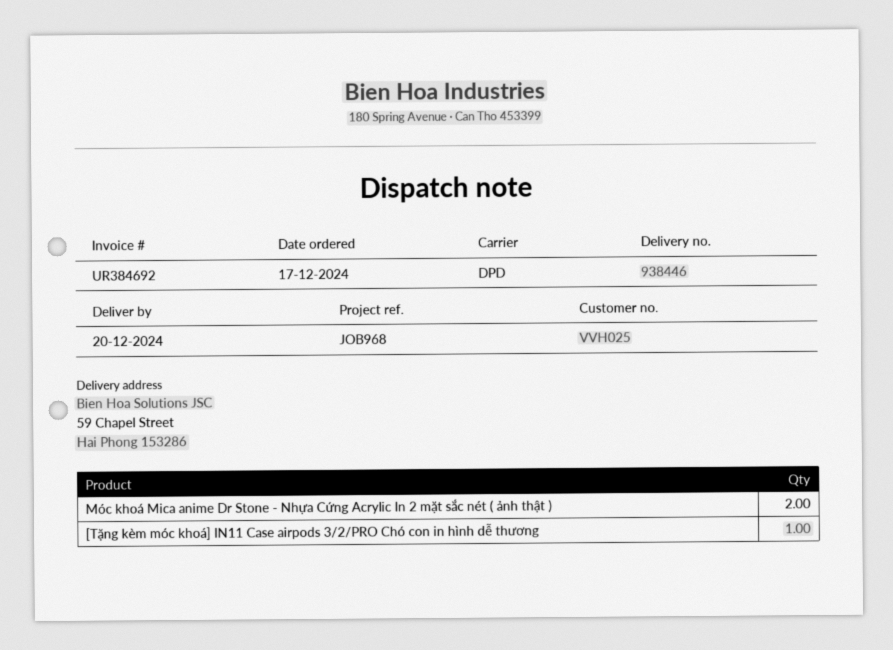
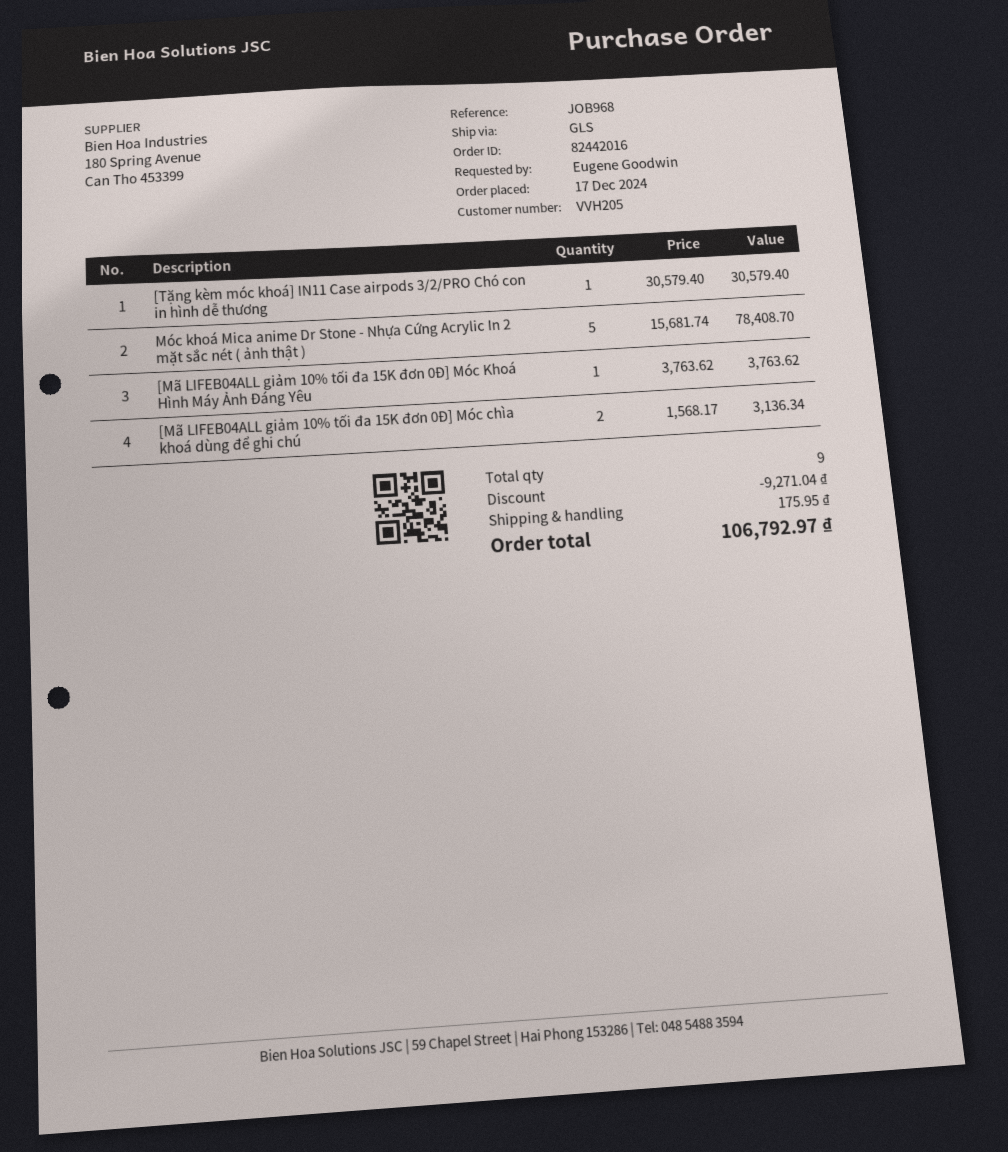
customer number: VVH025 -> VVH205
shipping method: DPD -> GLS
Móc khoá Mica anime Dr Stone - Nhựa Cứng Acrylic In 2 mặt sắc nét ( ảnh thật ): 2 -> 5
[Mã LIFEB04ALL giảm 10% tối đa 15K đơn 0Đ] Móc Khoá Hình Máy Ảnh Đáng Yêu: none -> 1
[Mã LIFEB04ALL giảm 10% tối đa 15K đơn 0Đ] Móc chìa khoá dùng để ghi chú: none -> 2

